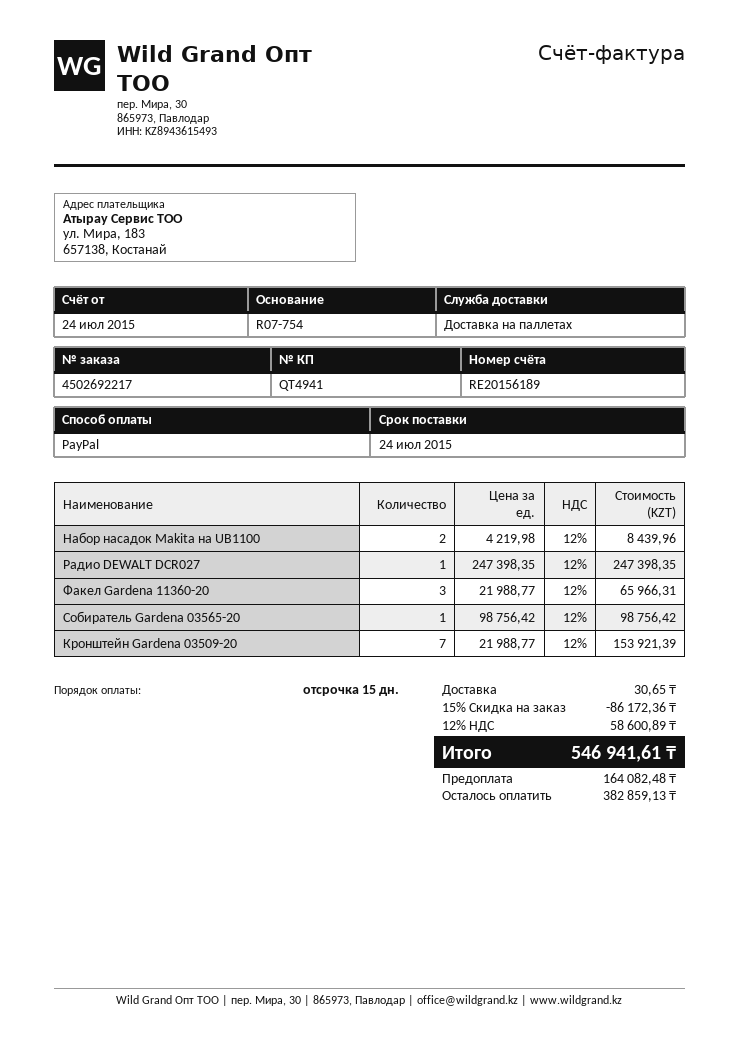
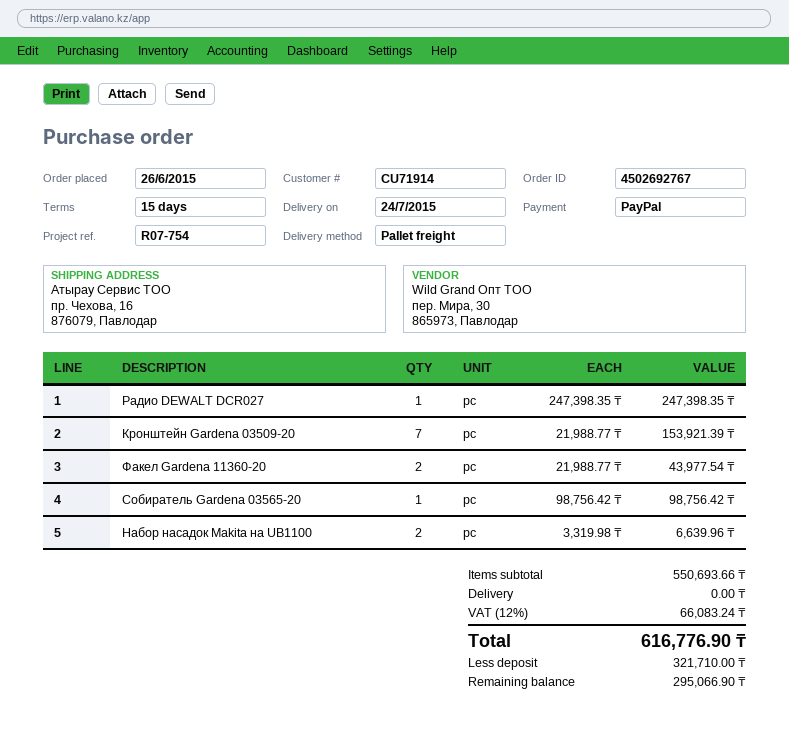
order number: 4502692217 -> 4502692767
Набор насадок Makita на UB1100: 2 x 4219.98 = 8439.96 -> 2 x 3319.98 = 6639.96
Факел Gardena 11360-20: 3 x 21988.77 = 65966.31 -> 2 x 21988.77 = 43977.54
discount: 15% = 86172.36 -> none
shipping: 30.65 -> 0.00
tax: 12% = 58600.89 -> 12% = 66083.24
total: 546941.61 -> 616776.90
deposit: 164082.48 -> 321710.00
balance: 382859.13 -> 295066.90

